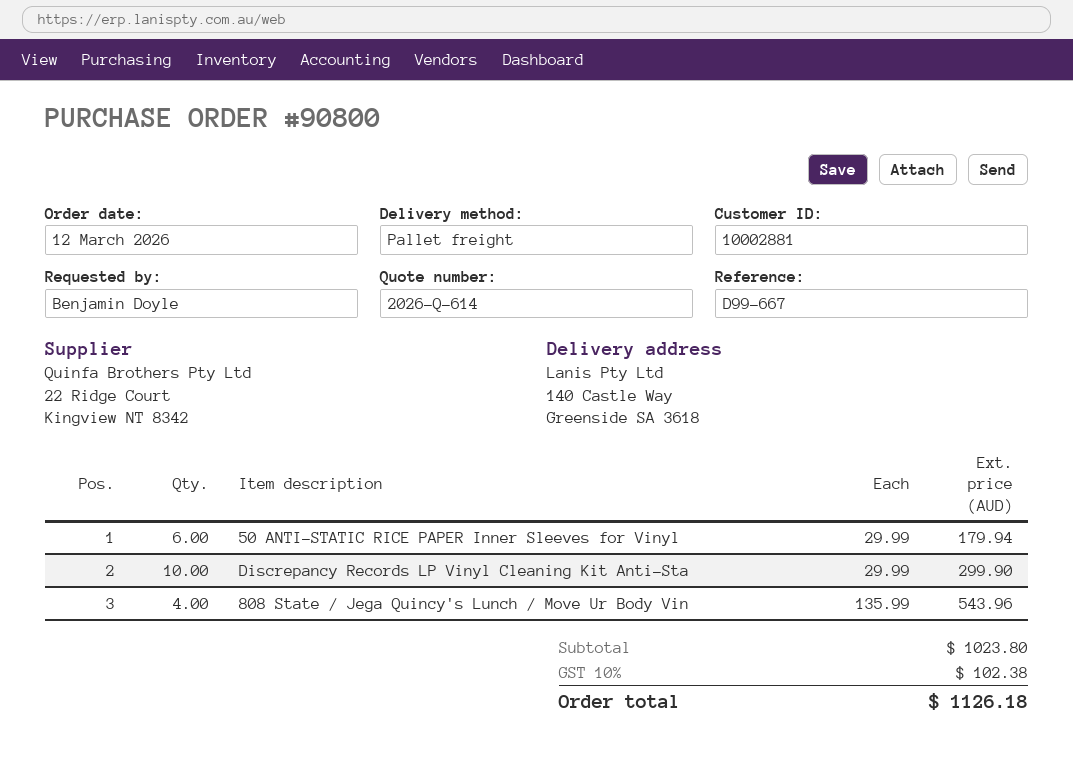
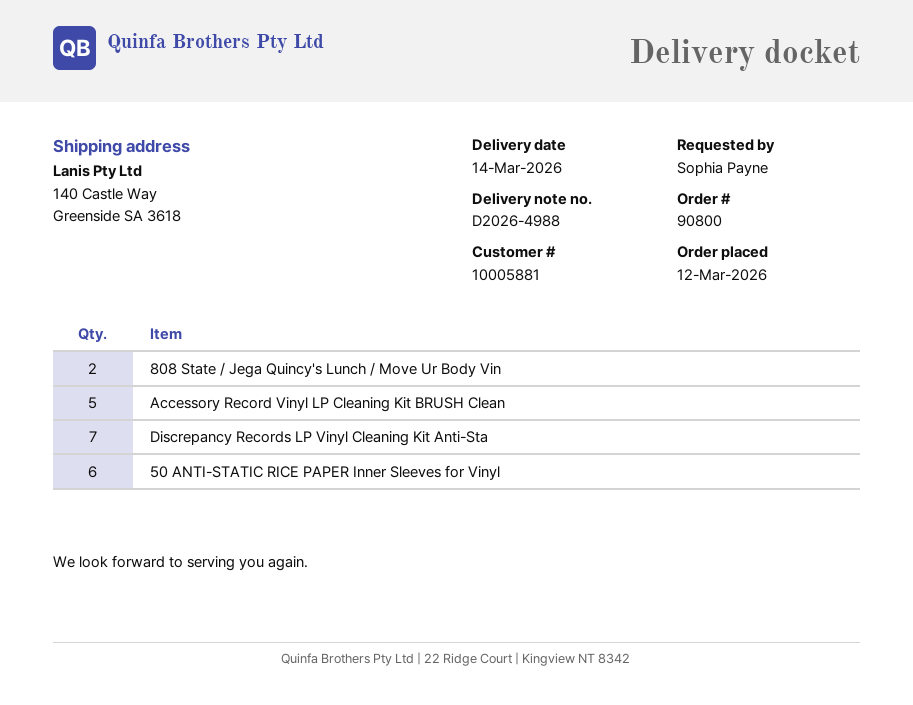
customer number: 10002881 -> 10005881
ordered by: Benjamin Doyle -> Sophia Payne
Discrepancy Records LP Vinyl Cleaning Kit Anti-Sta: 10 -> 7
808 State / Jega Quincy's Lunch / Move Ur Body Vin: 4 -> 2
Accessory Record Vinyl LP Cleaning Kit BRUSH Clean: none -> 5

